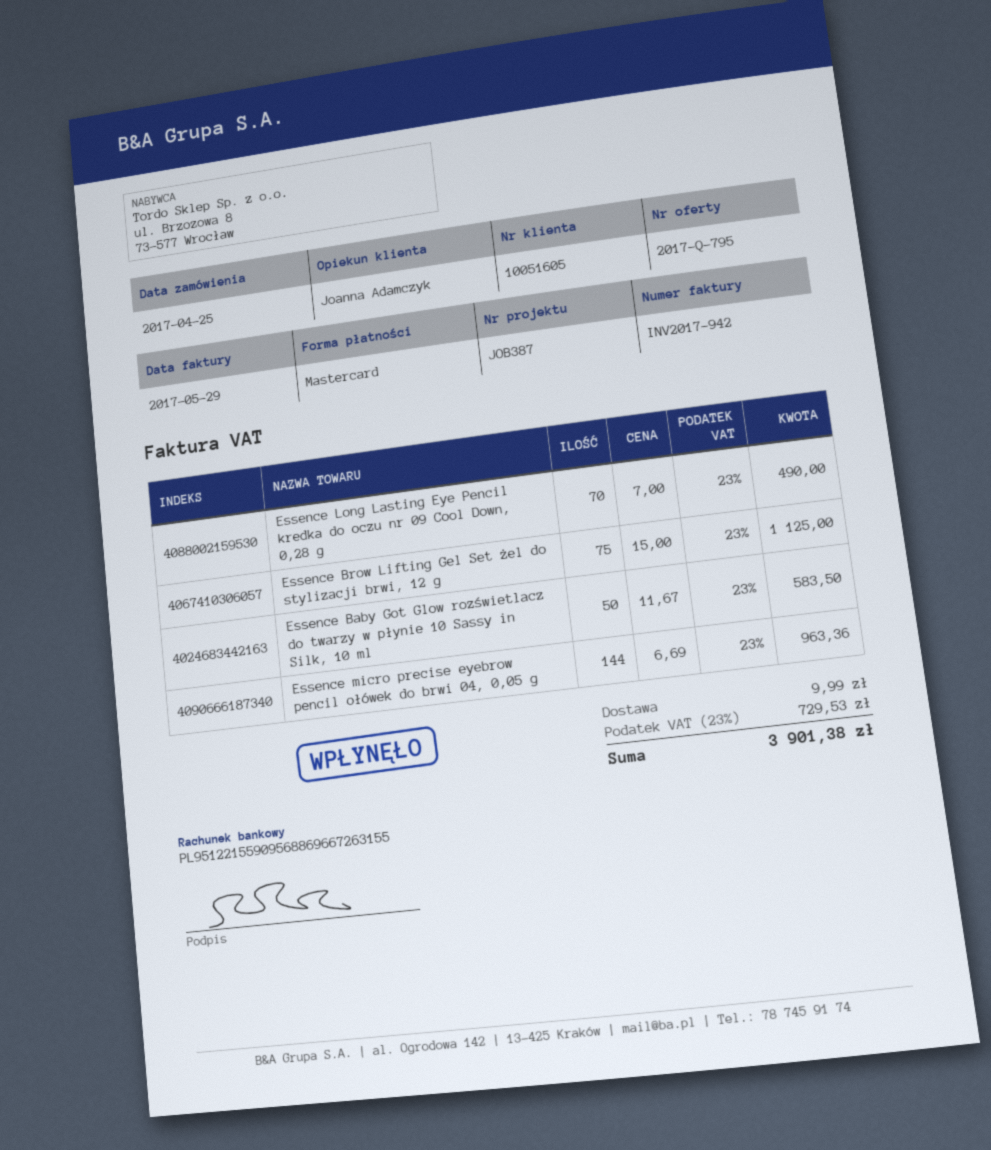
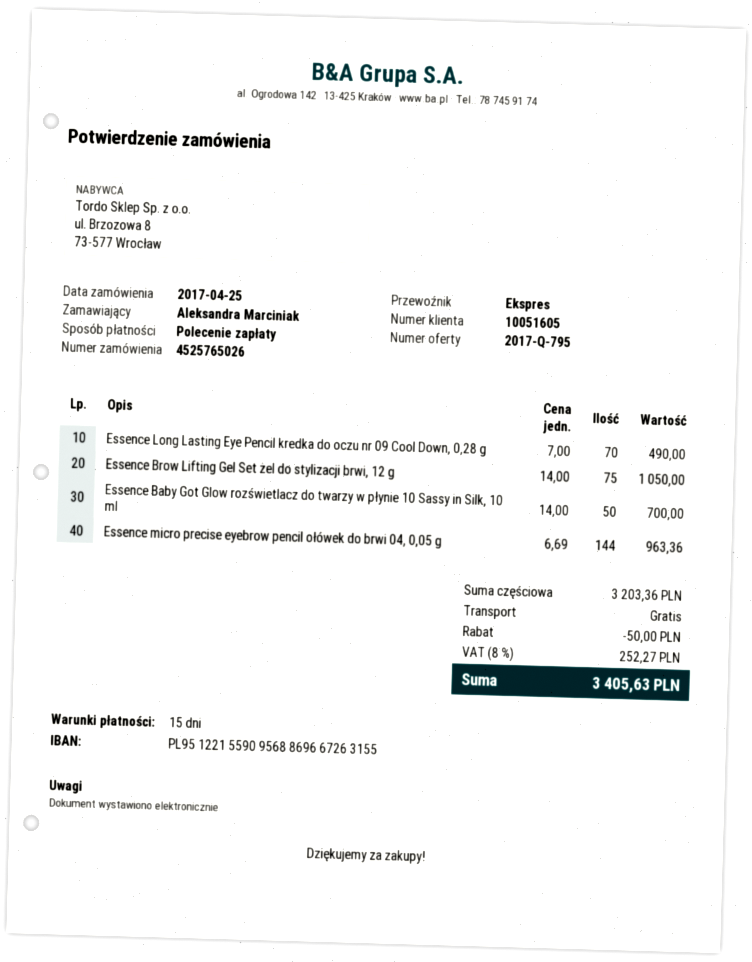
payment method: Mastercard -> direct debit
Essence Brow Lifting Gel Set żel do stylizacji brwi, 12 g: 75 x 15.00 = 1125.00 -> 75 x 14.00 = 1050.00
Essence Baby Got Glow rozświetlacz do twarzy w płynie 10 Sassy in Silk, 10 ml: 50 x 11.67 = 583.50 -> 50 x 14.00 = 700.00
discount: none -> 50.00
shipping: 9.99 -> 0.00
tax: 23% = 729.53 -> 8% = 252.27
total: 3901.38 -> 3405.63

